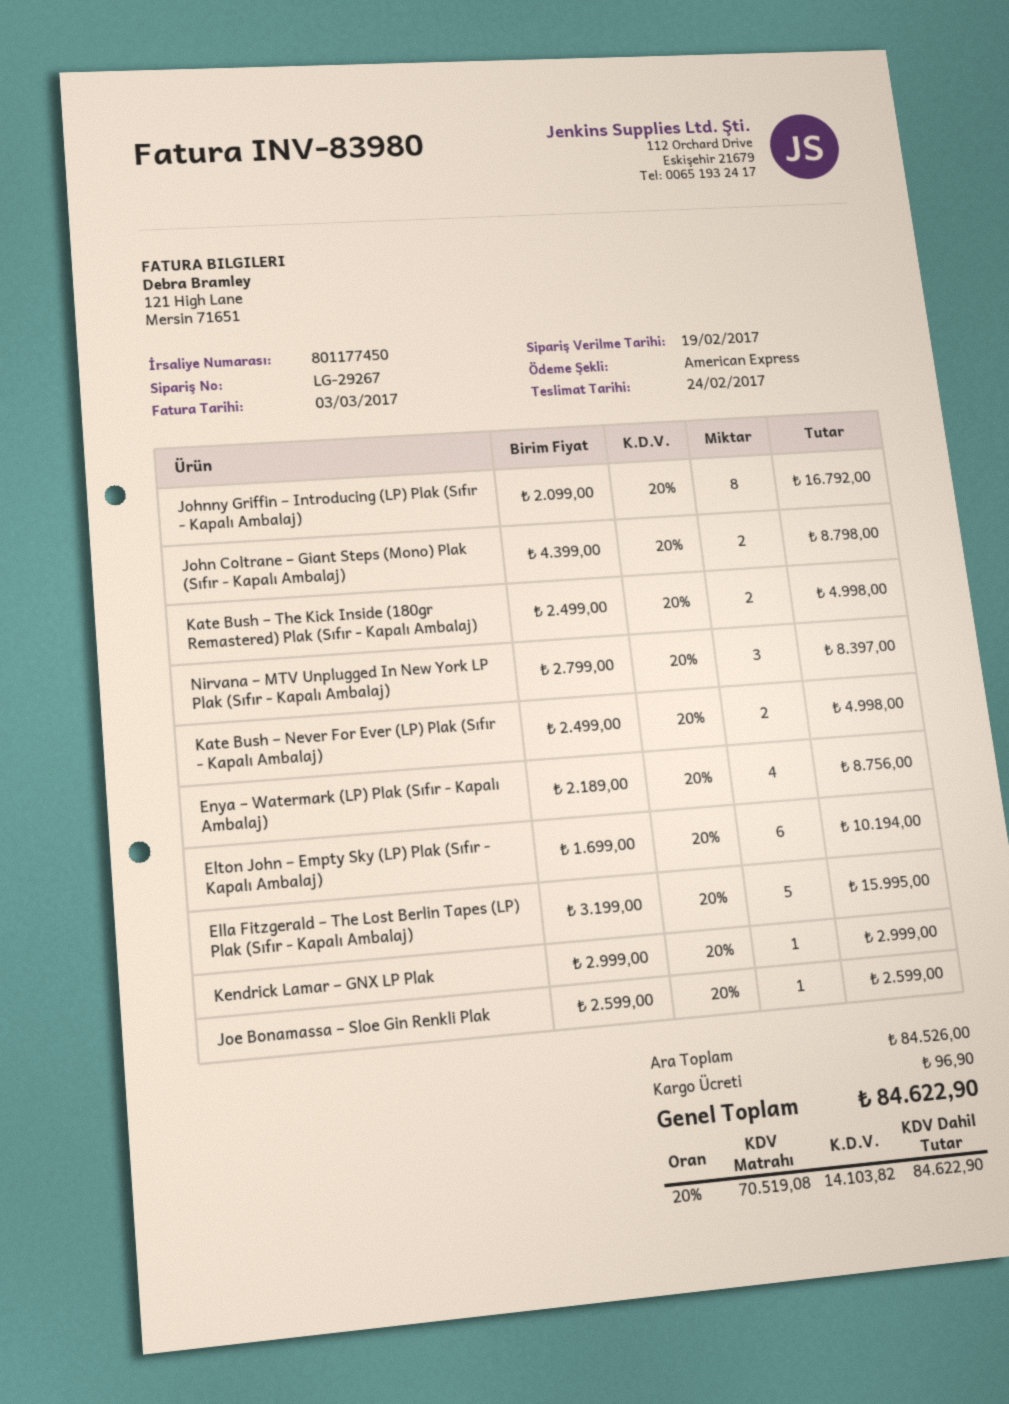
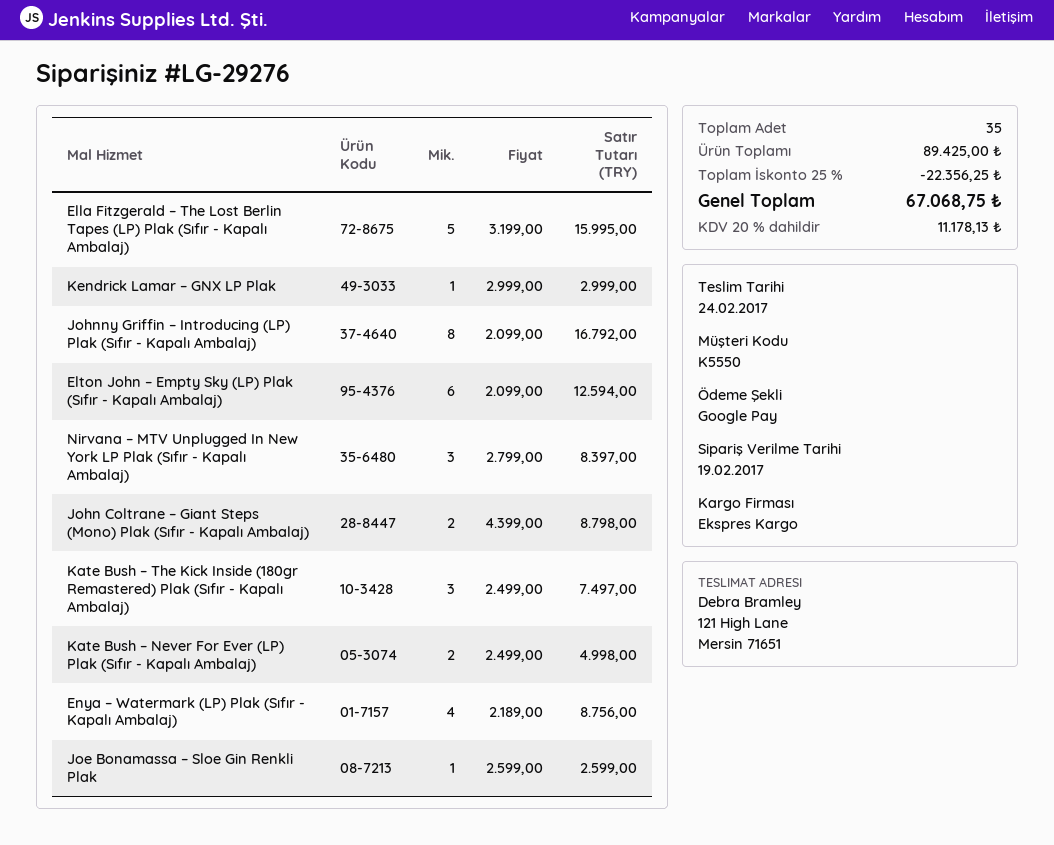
order number: LG-29267 -> LG-29276
payment method: American Express -> Google Pay
Kate Bush – The Kick Inside (180gr Remastered) Plak (Sıfır - Kapalı Ambalaj): 2 x 2499.00 = 4998.00 -> 3 x 2499.00 = 7497.00
Elton John – Empty Sky (LP) Plak (Sıfır - Kapalı Ambalaj): 6 x 1699.00 = 10194.00 -> 6 x 2099.00 = 12594.00
subtotal: 84526.00 -> 89425.00
discount: none -> 25% = 22356.25
shipping: 96.90 -> none
tax: 20% = 14103.82 -> 20% = 11178.13
total: 84622.90 -> 67068.75

